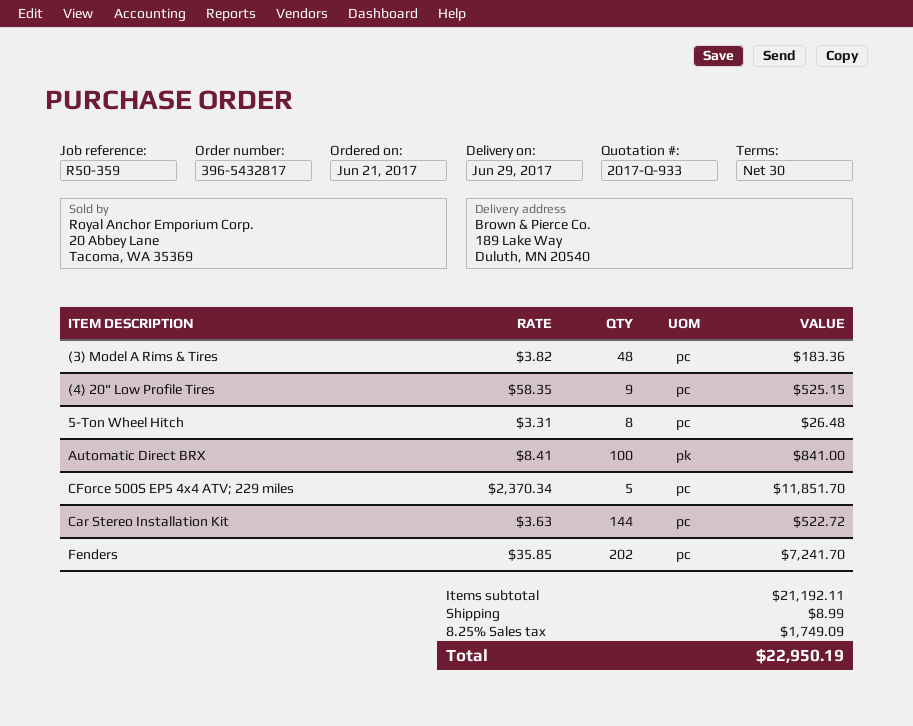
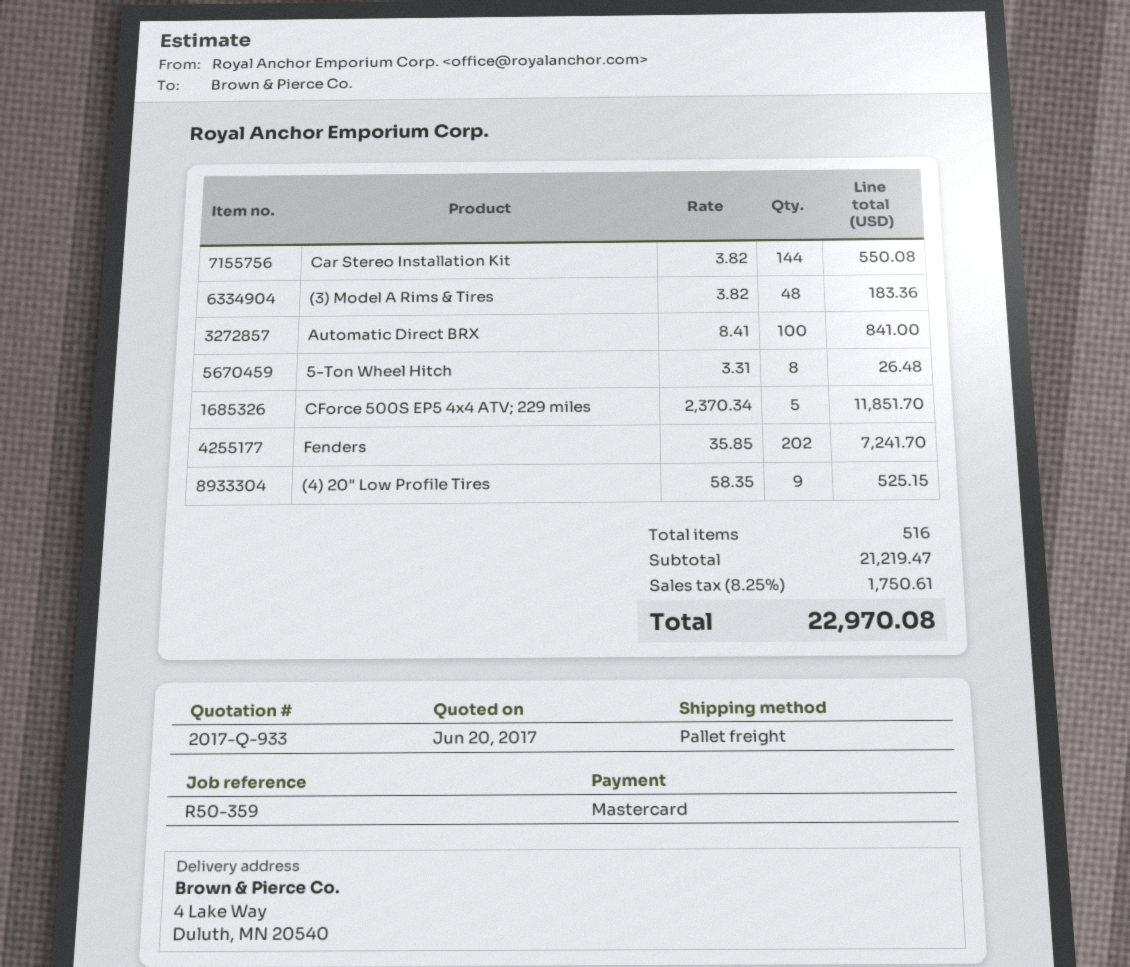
ship to: 189 Lake Way, Duluth, MN 20540 -> 4 Lake Way, Duluth, MN 20540
Car Stereo Installation Kit: 144 x 3.63 = 522.72 -> 144 x 3.82 = 550.08
subtotal: 21192.11 -> 21219.47
shipping: 8.99 -> none
tax: 8.25% = 1749.09 -> 8.25% = 1750.61
total: 22950.19 -> 22970.08

